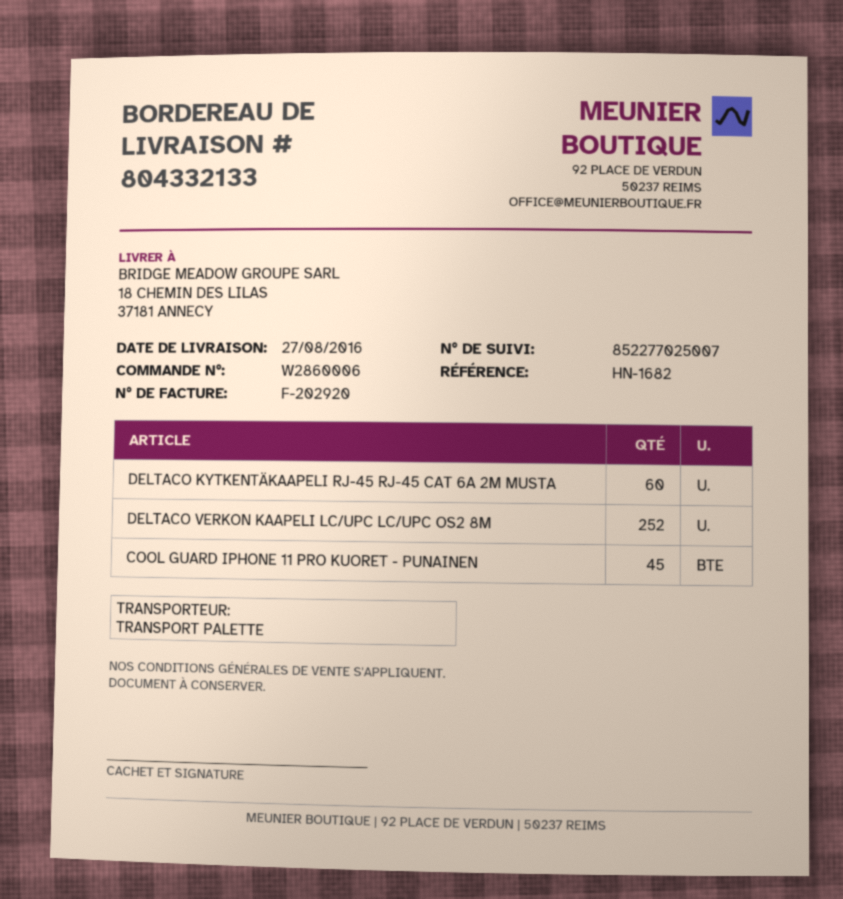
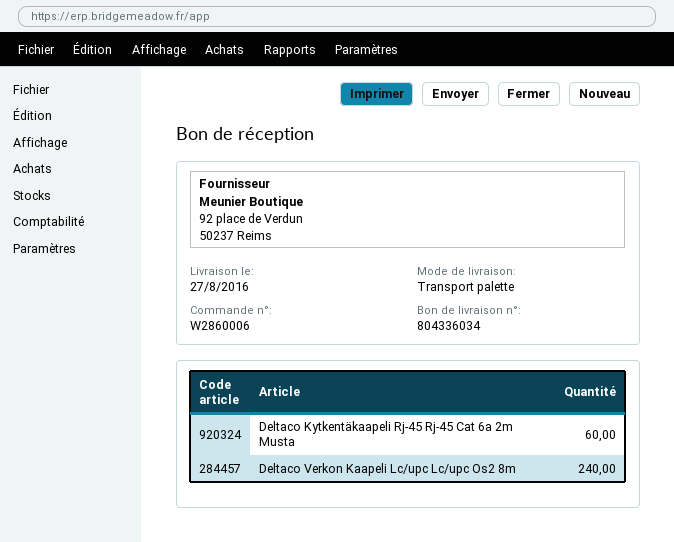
delivery note number: 804332133 -> 804336034
DELTACO VERKON KAAPELI LC/UPC LC/UPC OS2 8M: 252 -> 240
COOL GUARD IPHONE 11 PRO KUORET - PUNAINEN: 45 -> none

